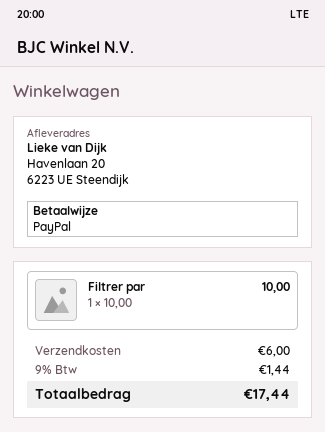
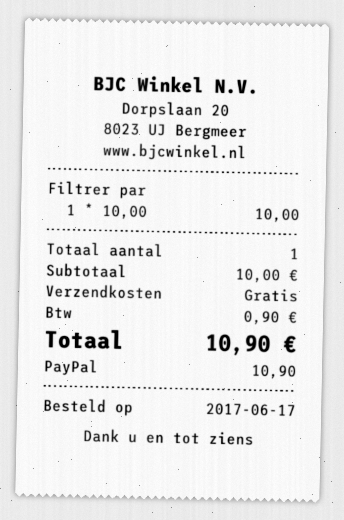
shipping: 6.00 -> 0.00
tax: 1.44 -> 0.90
total: 17.44 -> 10.90

